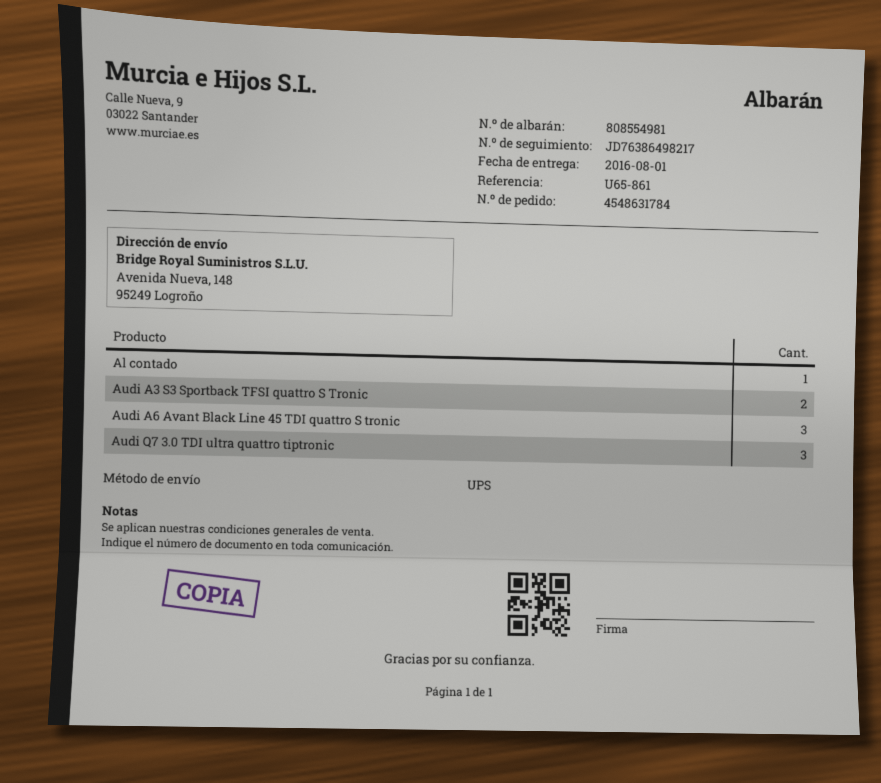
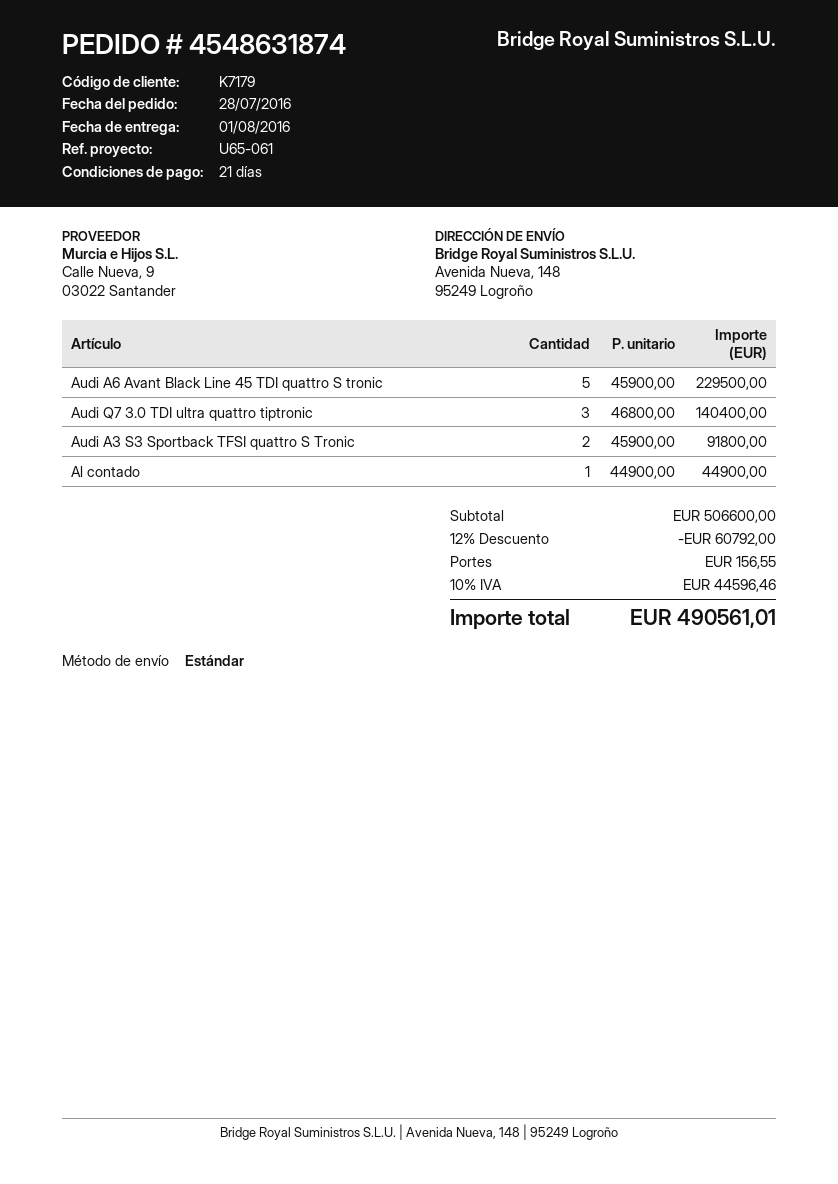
order number: 4548631784 -> 4548631874
reference: U65-861 -> U65-061
shipping method: UPS -> standard
Audi A6 Avant Black Line 45 TDI quattro S tronic: 3 -> 5

